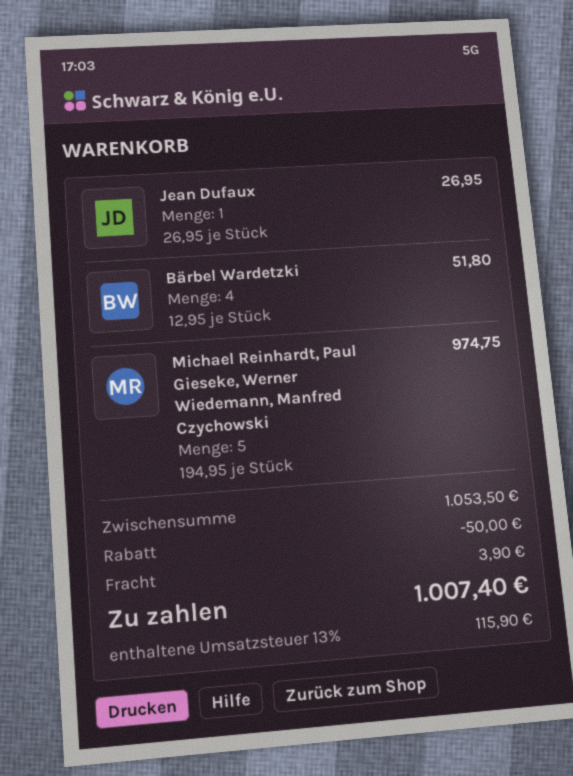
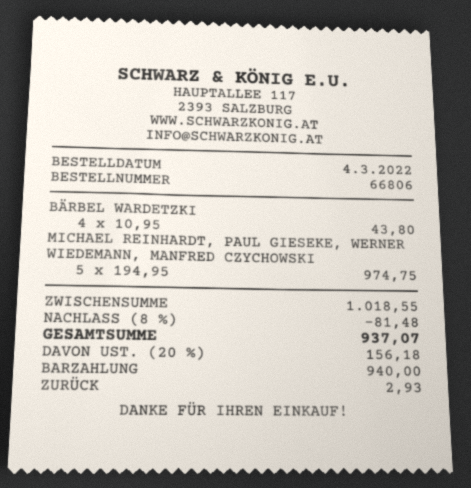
Jean Dufaux: 1 x 26.95 = 26.95 -> none
Bärbel Wardetzki: 4 x 12.95 = 51.80 -> 4 x 10.95 = 43.80
subtotal: 1053.50 -> 1018.55
discount: 50.00 -> 81.48
shipping: 3.90 -> none
tax: 13% = 115.90 -> 20% = 156.18
total: 1007.40 -> 937.07

